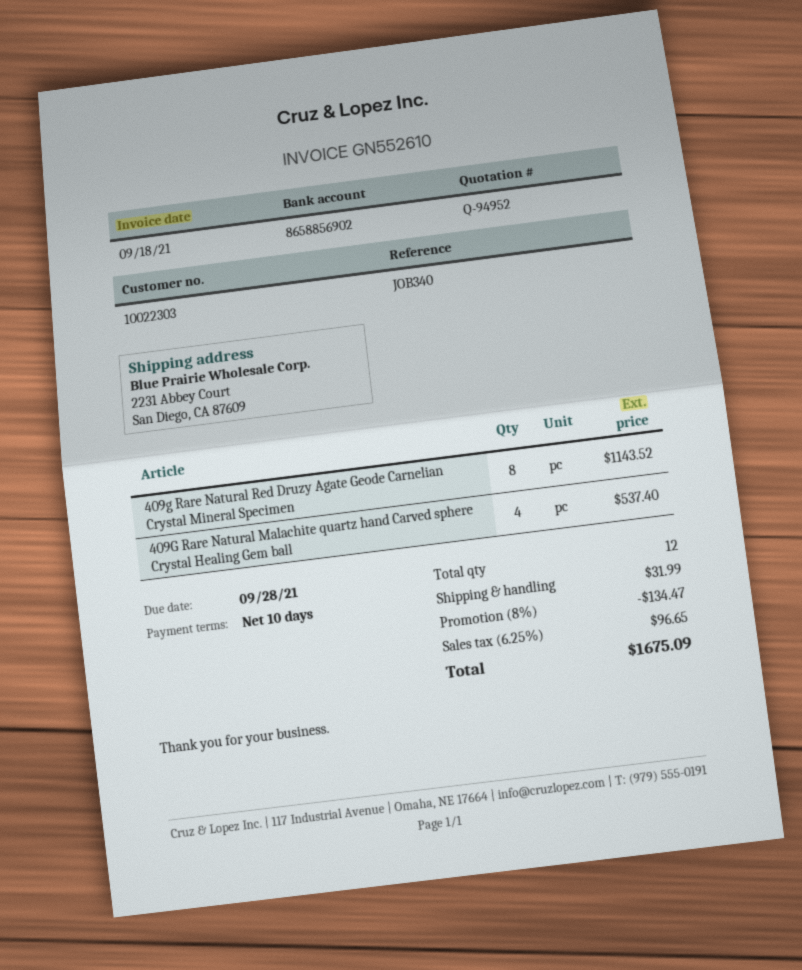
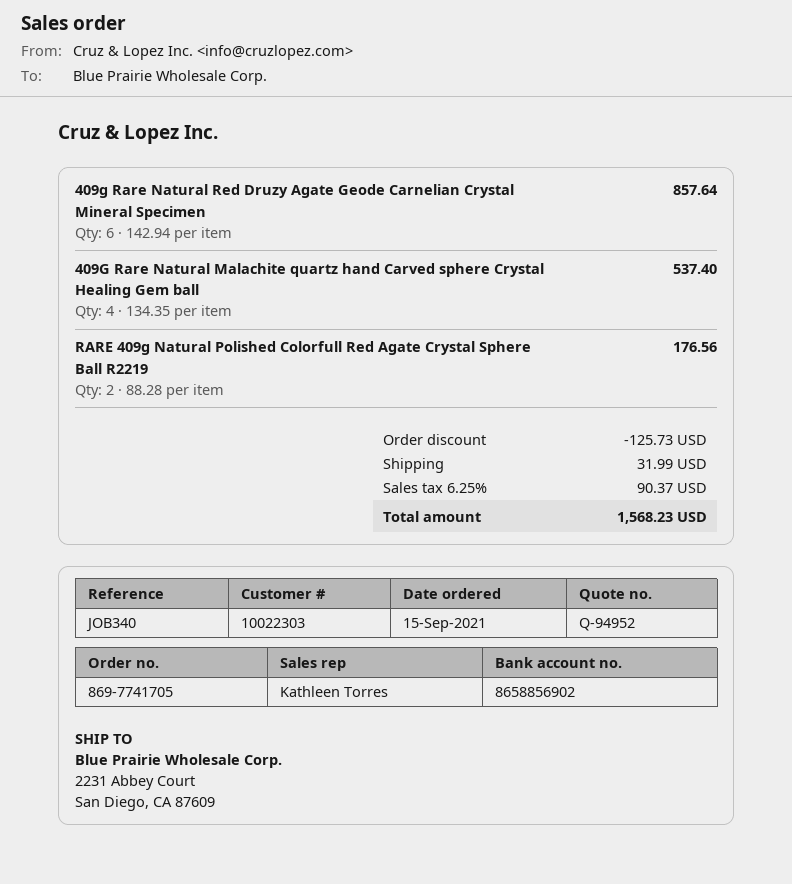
409g Rare Natural Red Druzy Agate Geode Carnelian Crystal Mineral Specimen: 8 for 1143.52 -> 6 for 857.64
RARE 409g Natural Polished Colorfull Red Agate Crystal Sphere Ball R2219: none -> 2 for 176.56
discount: 134.47 -> 125.73
tax: 6.25% = 96.65 -> 6.25% = 90.37
total: 1675.09 -> 1568.23

